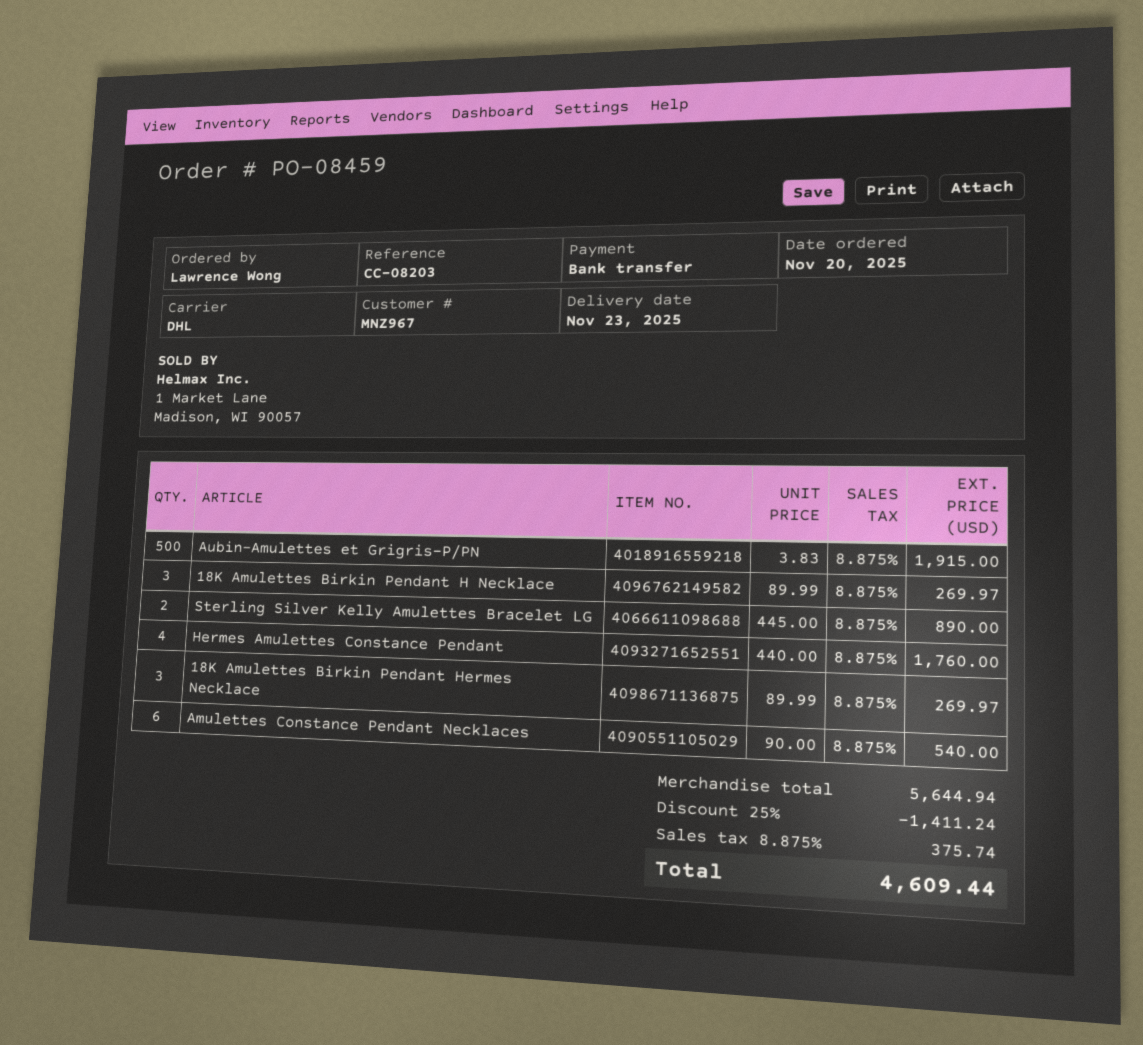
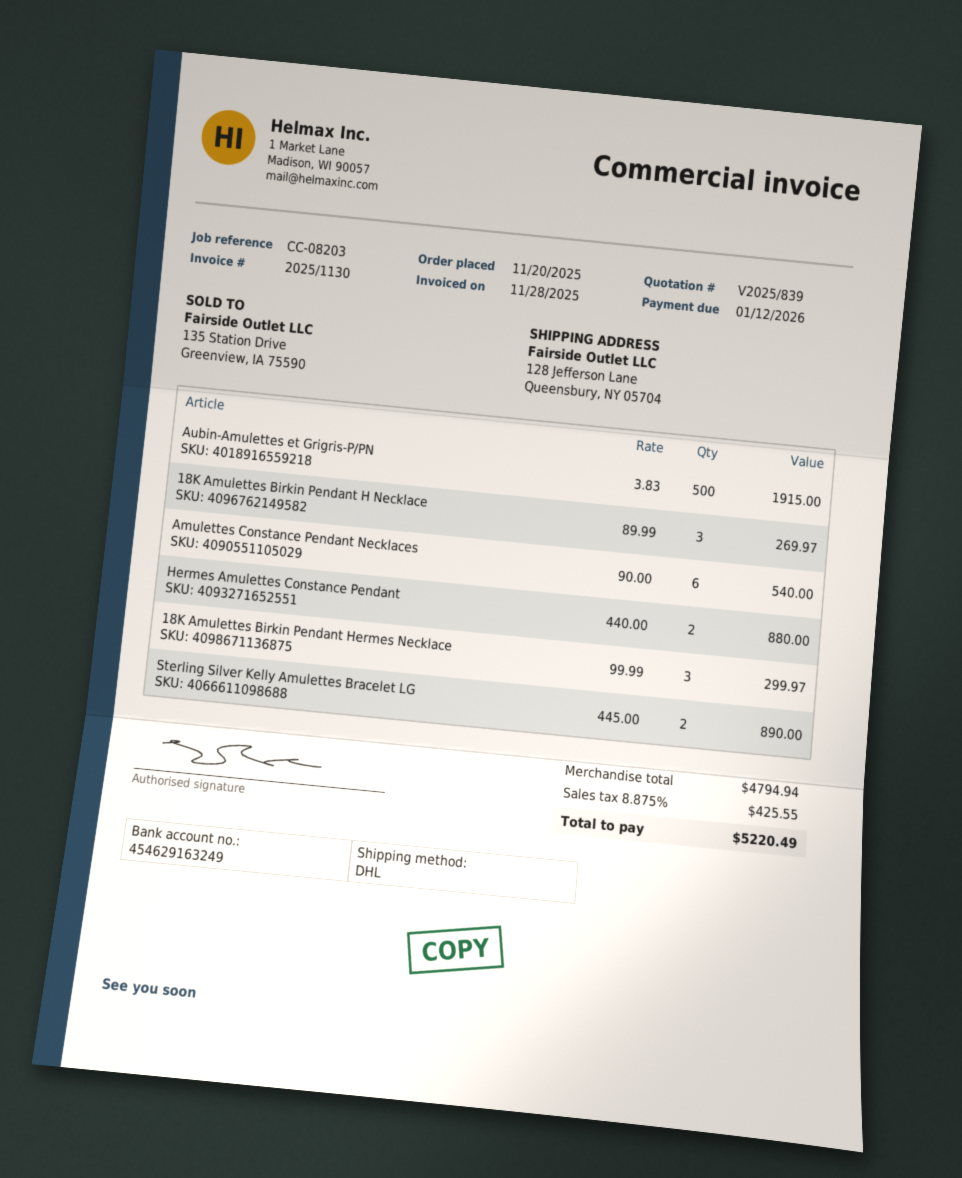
Hermes Amulettes Constance Pendant: 4 x 440.00 = 1760.00 -> 2 x 440.00 = 880.00
18K Amulettes Birkin Pendant Hermes Necklace: 3 x 89.99 = 269.97 -> 3 x 99.99 = 299.97
subtotal: 5644.94 -> 4794.94
discount: 25% = 1411.24 -> none
tax: 8.875% = 375.74 -> 8.875% = 425.55
total: 4609.44 -> 5220.49

